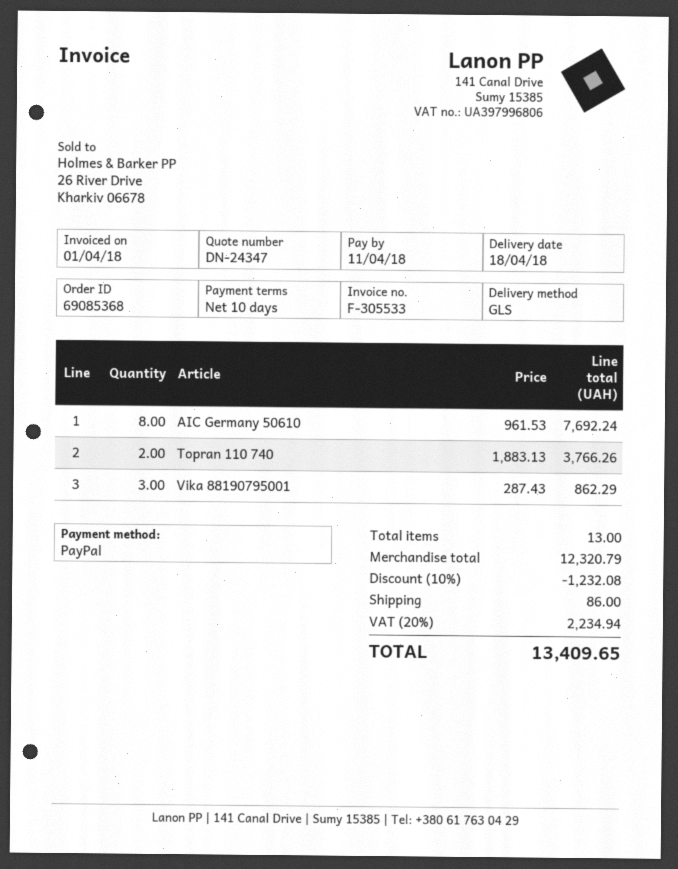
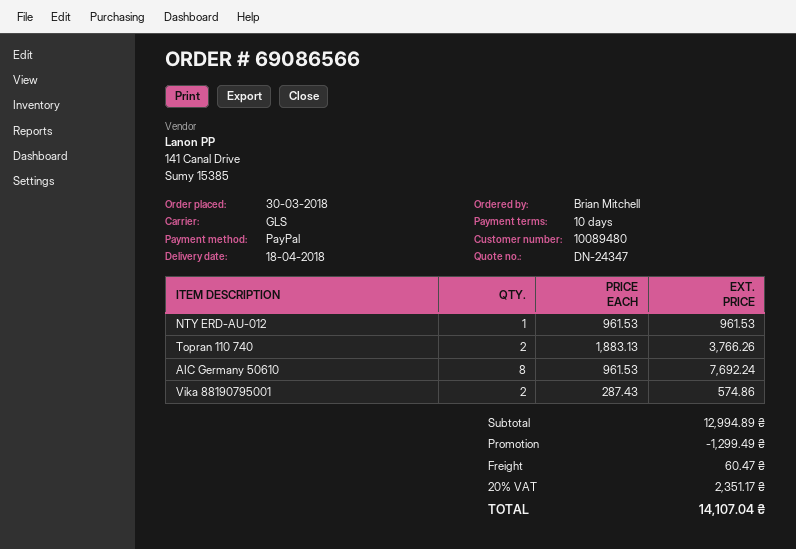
order number: 69085368 -> 69086566
Vika 88190795001: 3 x 287.43 = 862.29 -> 2 x 287.43 = 574.86
NTY ERD-AU-012: none -> 1 x 961.53 = 961.53
subtotal: 12320.79 -> 12994.89
discount: 1232.08 -> 1299.49
shipping: 86.00 -> 60.47
tax: 20% = 2234.94 -> 20% = 2351.17
total: 13409.65 -> 14107.04

